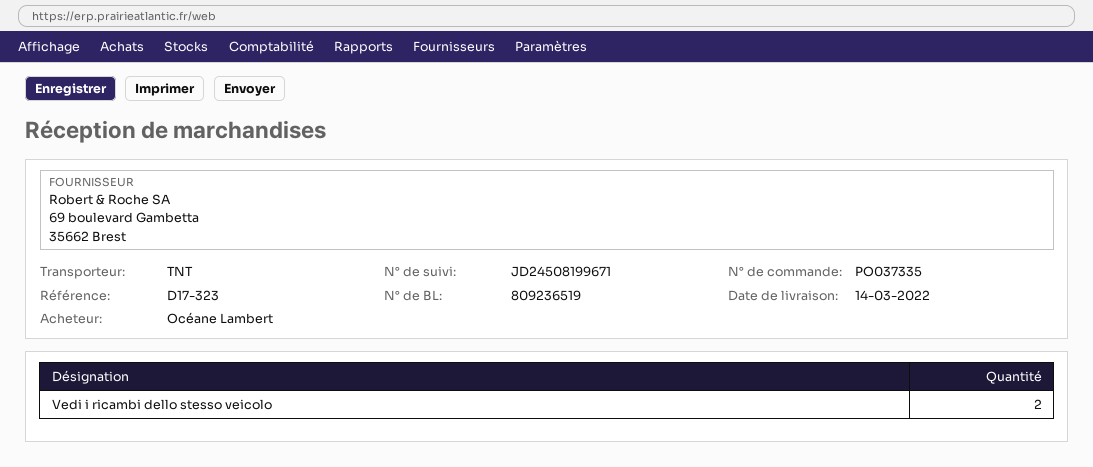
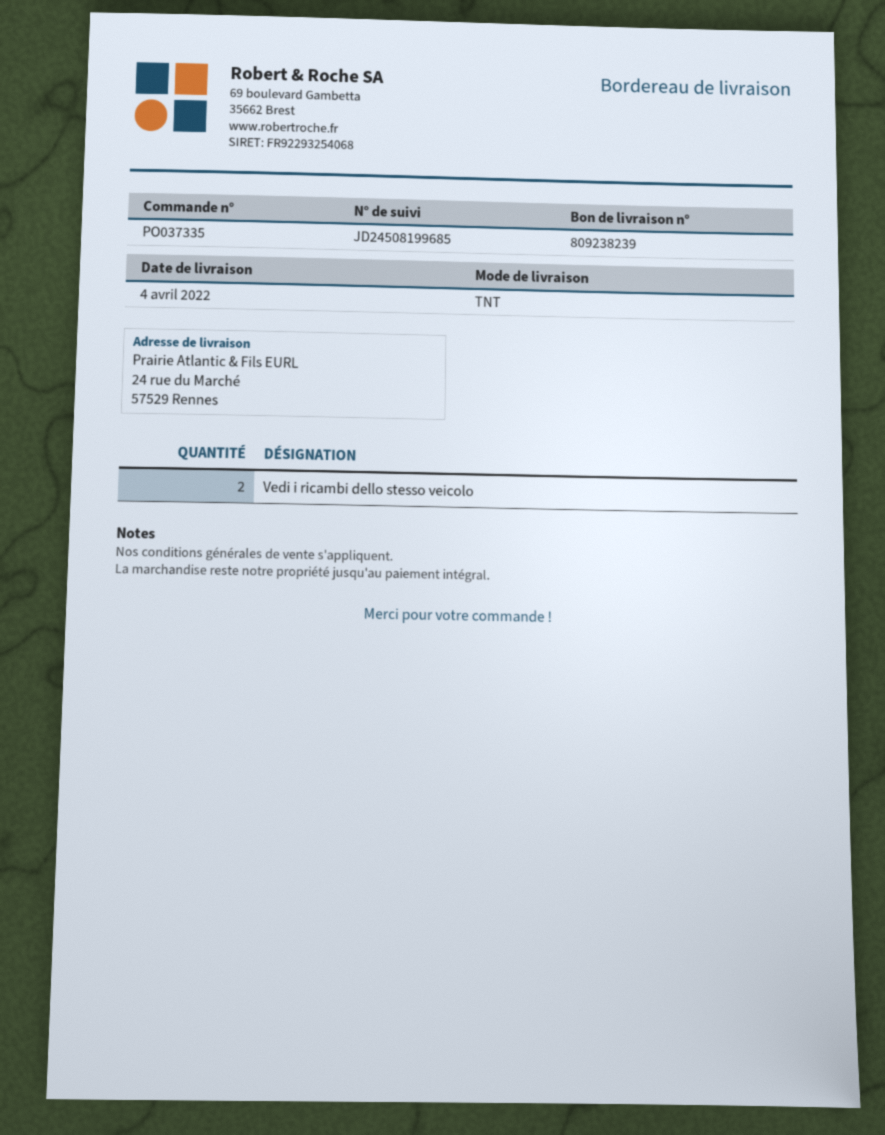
delivery note number: 809236519 -> 809238239
delivery date: 2022-03-14 -> 2022-04-04
tracking number: JD24508199671 -> JD24508199685

